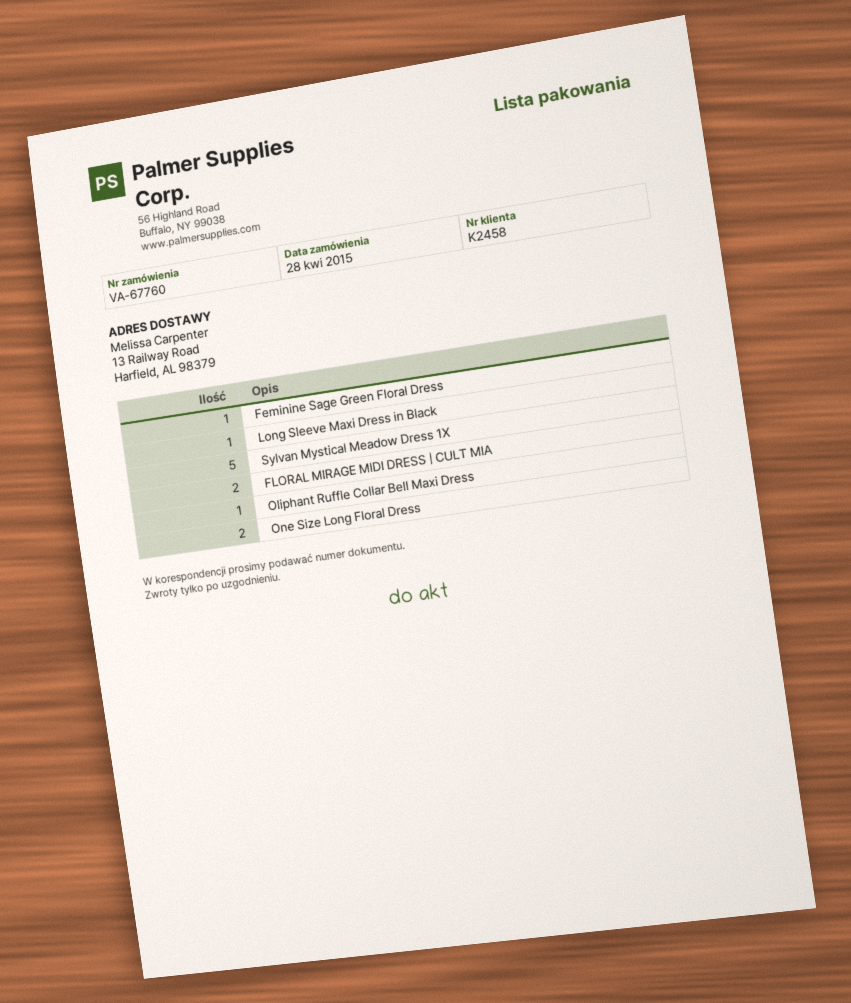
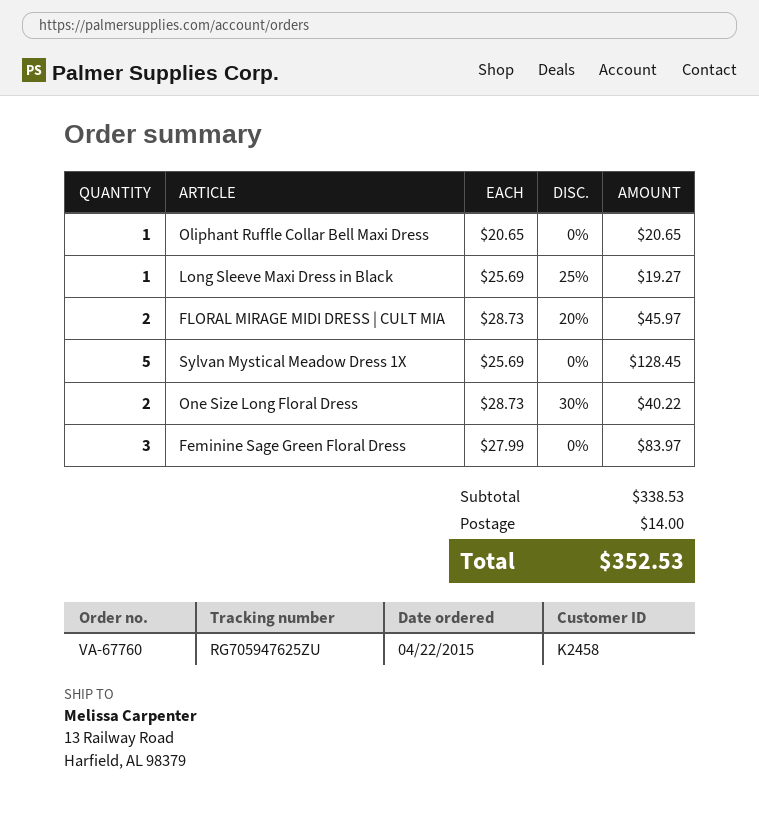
order date: 2015-04-28 -> 2015-04-22
Feminine Sage Green Floral Dress: 1 -> 3

